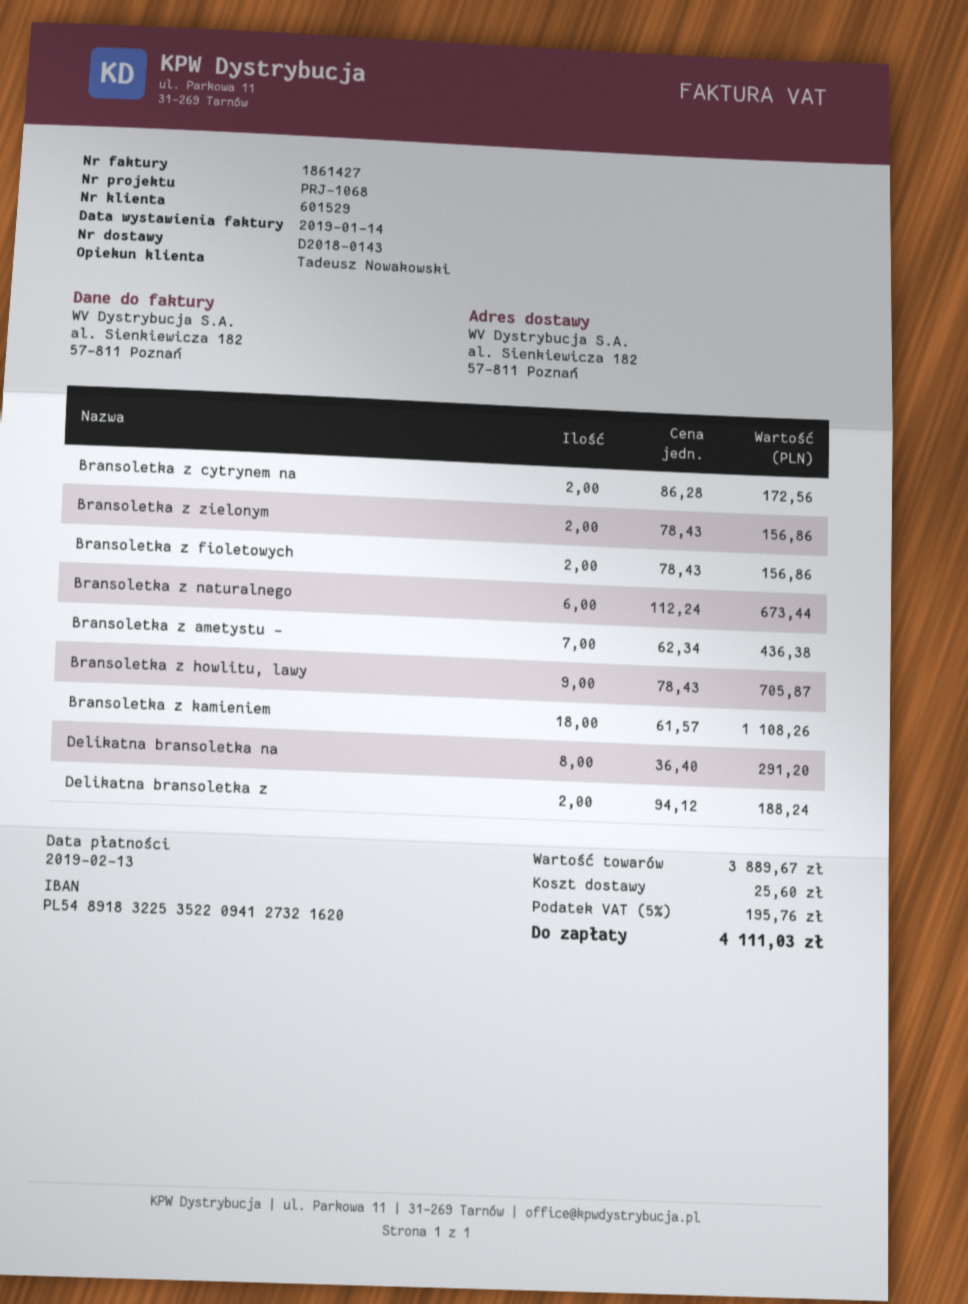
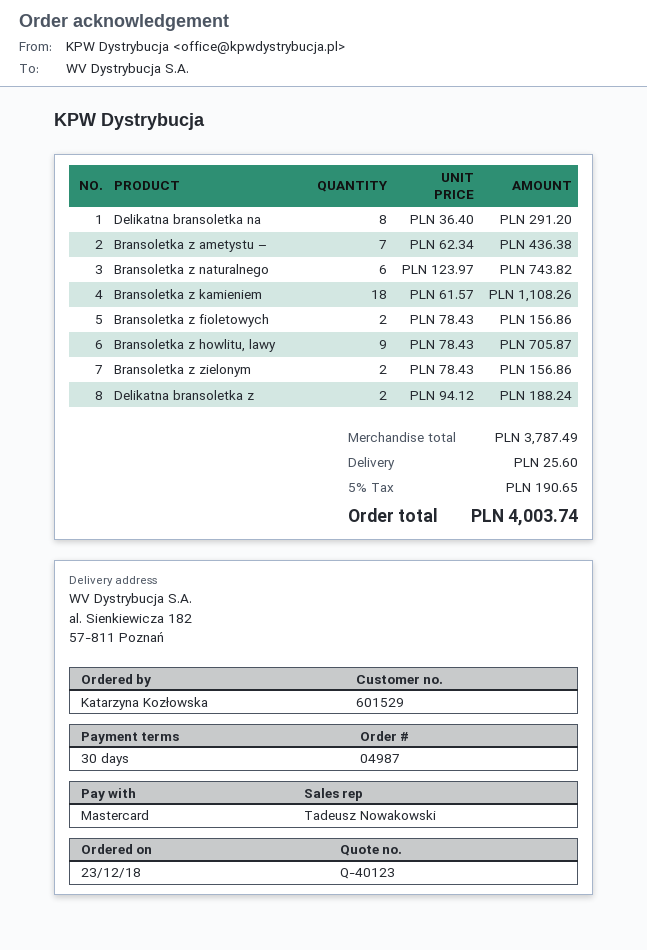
Bransoletka z cytrynem na: 2 x 86.28 = 172.56 -> none
Bransoletka z naturalnego: 6 x 112.24 = 673.44 -> 6 x 123.97 = 743.82
subtotal: 3889.67 -> 3787.49
tax: 5% = 195.76 -> 5% = 190.65
total: 4111.03 -> 4003.74

